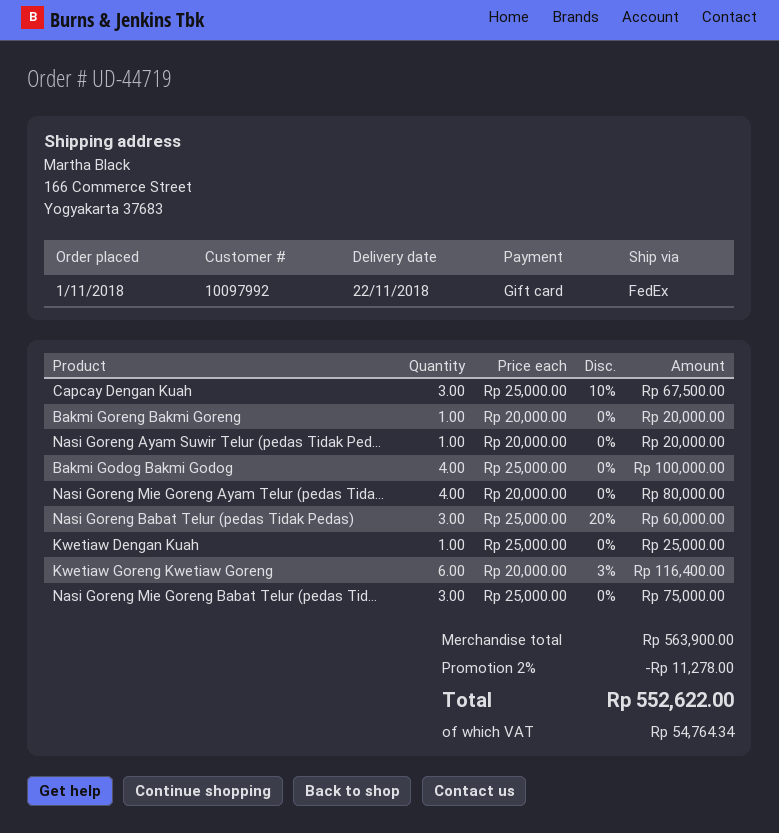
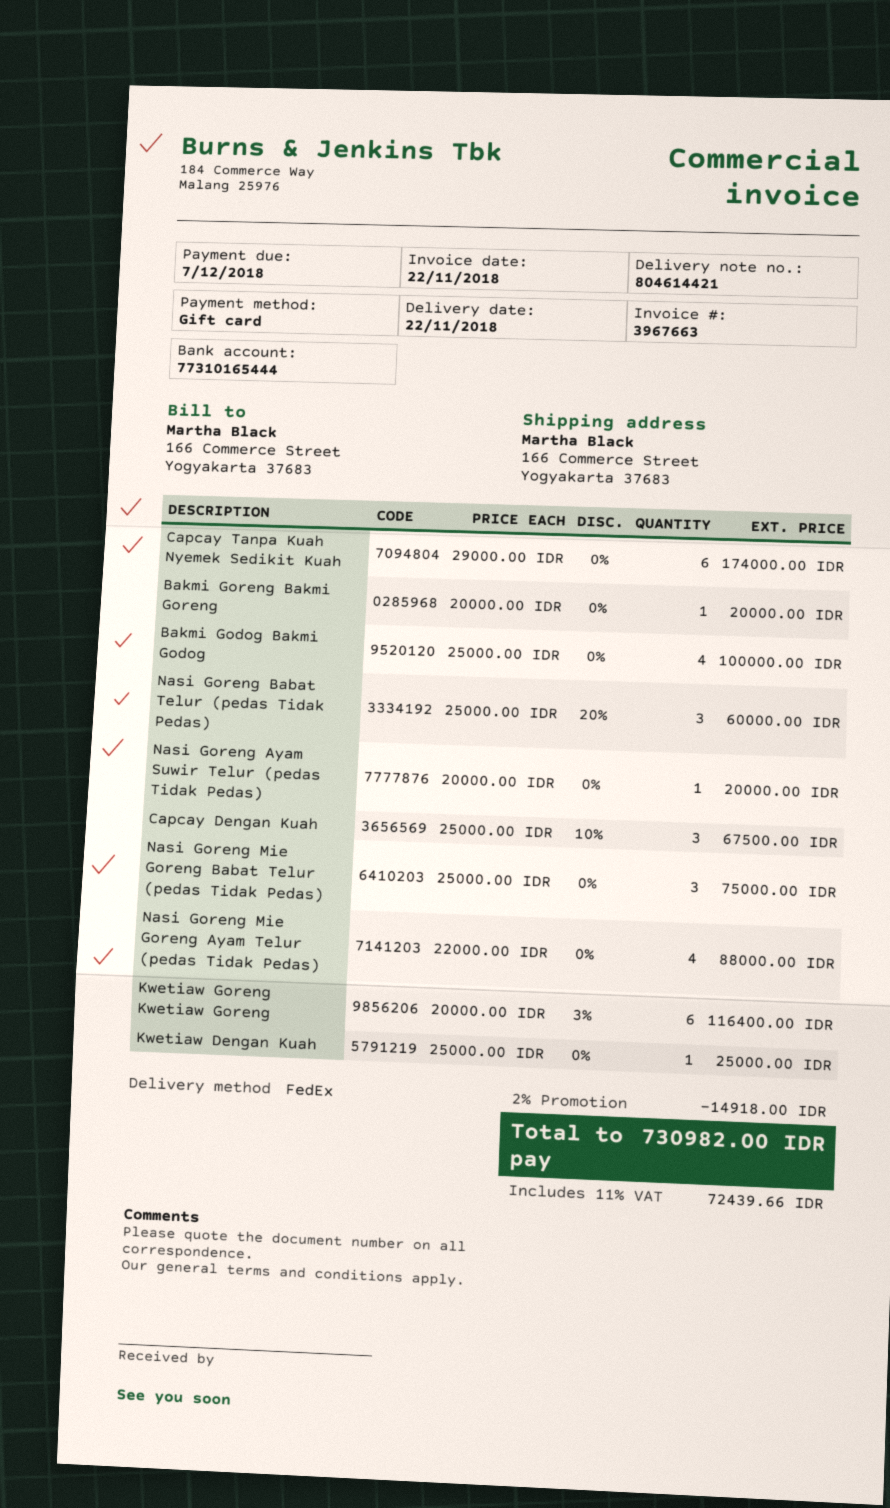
Nasi Goreng Mie Goreng Ayam Telur (pedas Tida...: 4 x 20000.00 = 80000.00 -> 4 x 22000.00 = 88000.00
Capcay Tanpa Kuah Nyemek Sedikit Kuah: none -> 6 x 29000.00 = 174000.00
discount: 2% = 11278.00 -> 2% = 14918.00
tax: 54764.34 -> 72439.66
total: 552622.00 -> 730982.00

